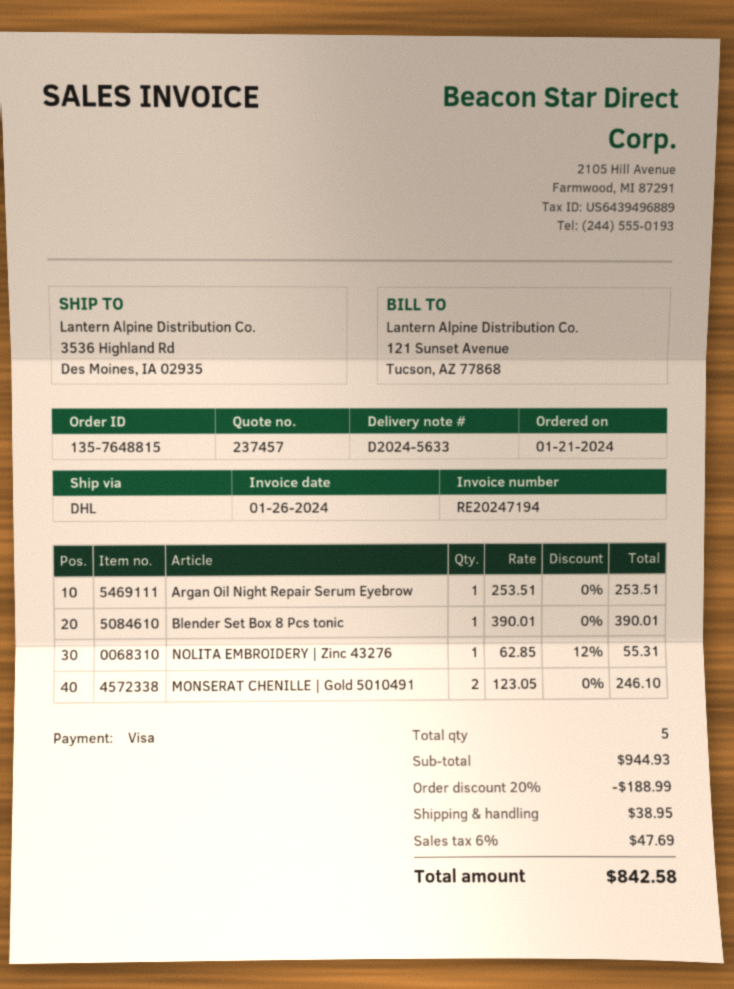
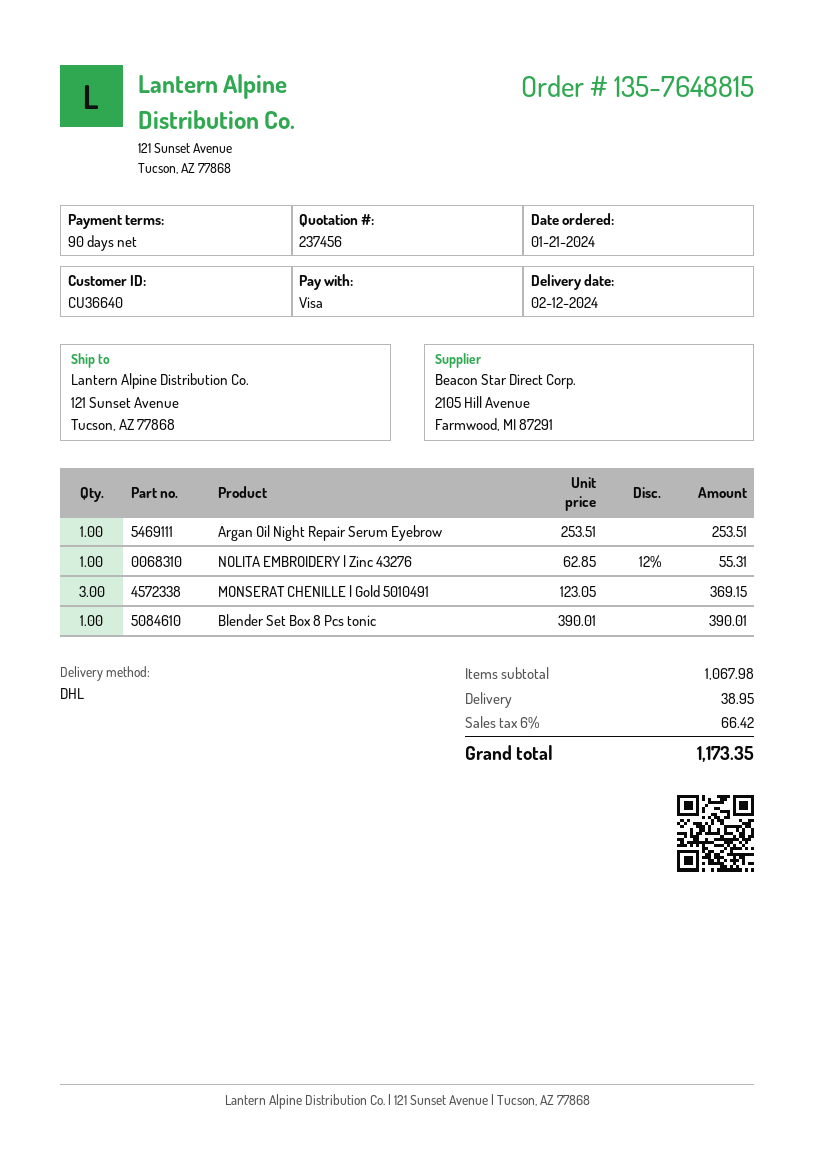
quote number: 237457 -> 237456
ship to: 3536 Highland Rd, Des Moines, IA 02935 -> 121 Sunset Avenue, Tucson, AZ 77868
MONSERAT CHENILLE | Gold 5010491: 2 x 123.05 = 246.10 -> 3 x 123.05 = 369.15
subtotal: 944.93 -> 1067.98
discount: 20% = 188.99 -> none
tax: 6% = 47.69 -> 6% = 66.42
total: 842.58 -> 1173.35

